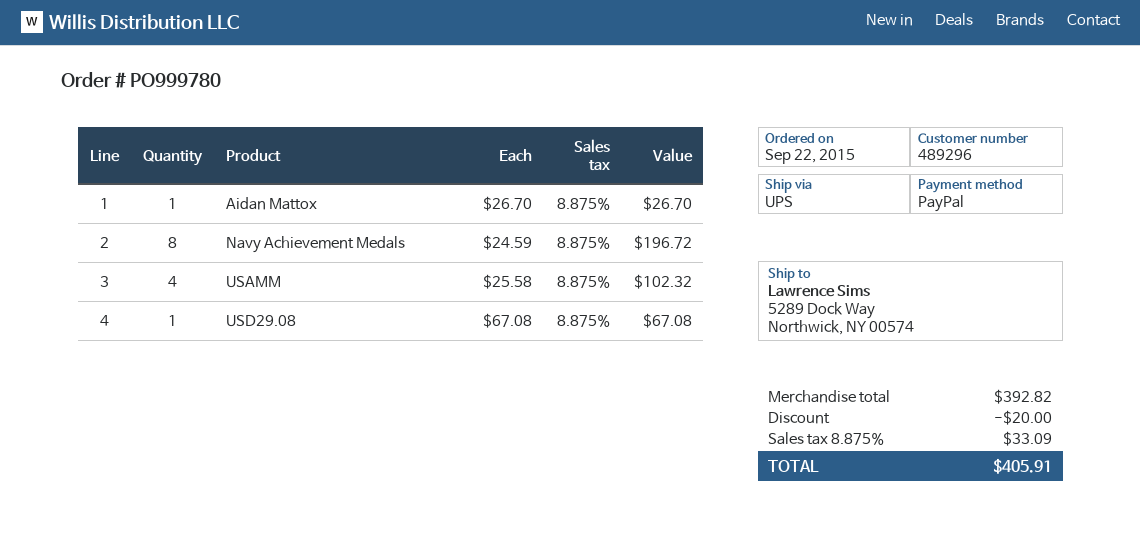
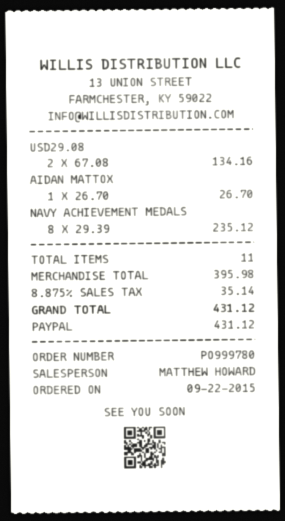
Navy Achievement Medals: 8 x 24.59 = 196.72 -> 8 x 29.39 = 235.12
USAMM: 4 x 25.58 = 102.32 -> none
USD29.08: 1 x 67.08 = 67.08 -> 2 x 67.08 = 134.16
subtotal: 392.82 -> 395.98
discount: 20.00 -> none
tax: 8.875% = 33.09 -> 8.875% = 35.14
total: 405.91 -> 431.12

